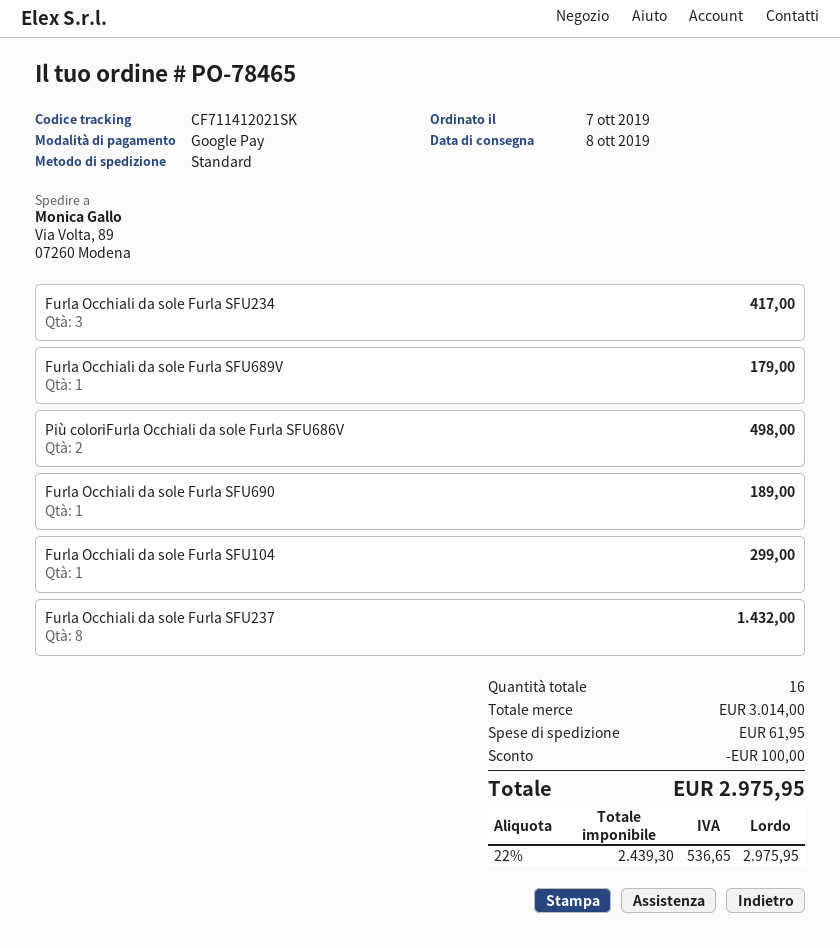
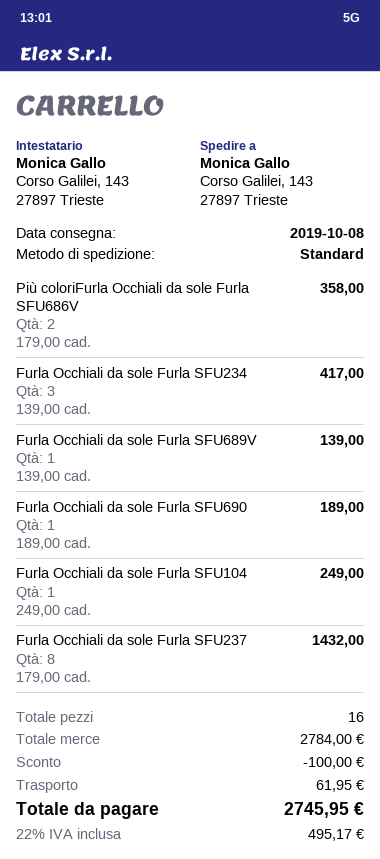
ship to: Via Volta, 89, 07260 Modena -> Corso Galilei, 143, 27897 Trieste
Furla Occhiali da sole Furla SFU689V: 1 for 179.00 -> 1 for 139.00
Più coloriFurla Occhiali da sole Furla SFU686V: 2 for 498.00 -> 2 for 358.00
Furla Occhiali da sole Furla SFU104: 1 for 299.00 -> 1 for 249.00
subtotal: 3014.00 -> 2784.00
tax: 22% = 536.65 -> 22% = 495.17
total: 2975.95 -> 2745.95

